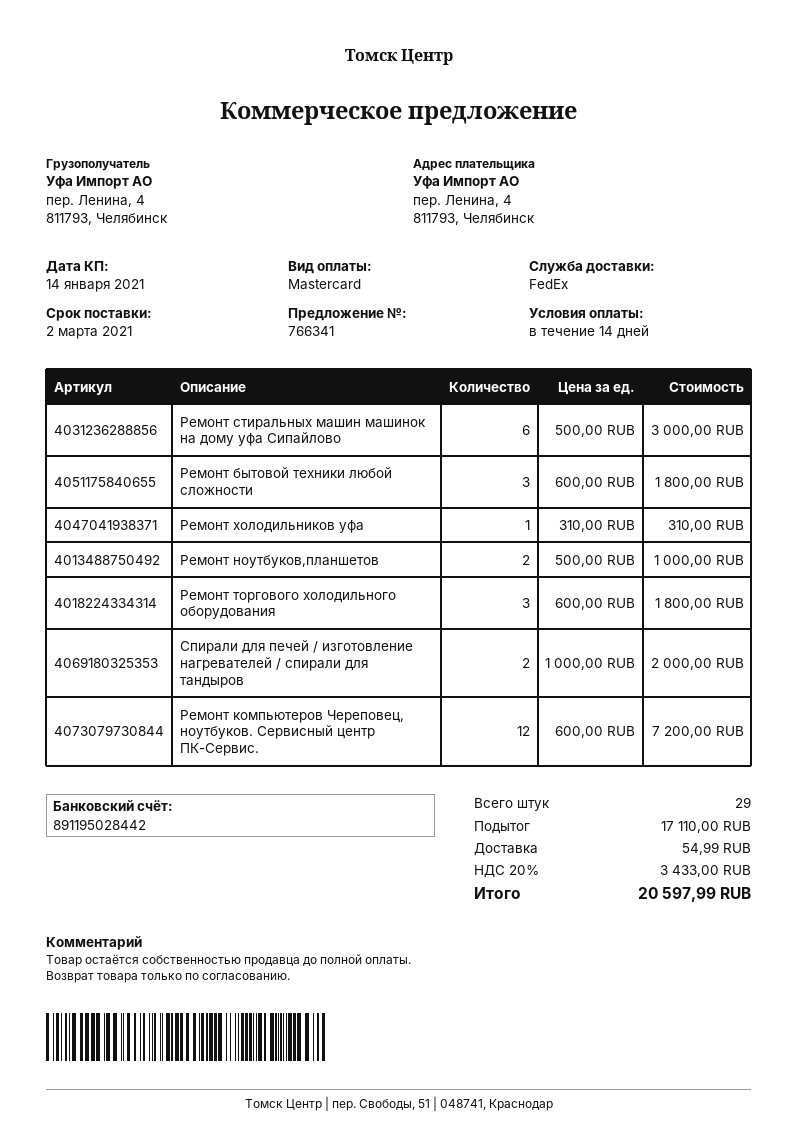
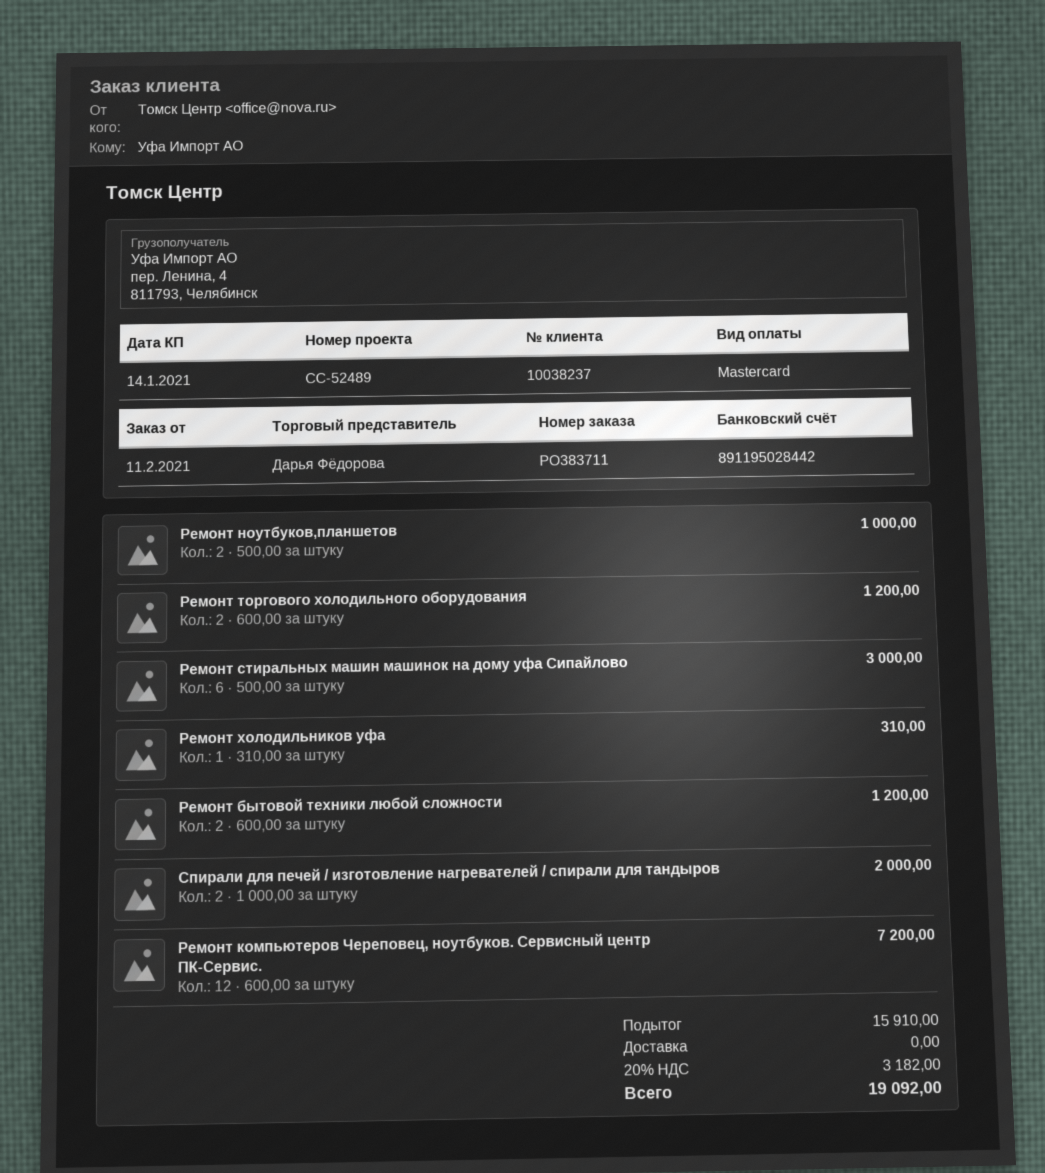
Ремонт бытовой техники любой сложности: 3 x 600.00 = 1800.00 -> 2 x 600.00 = 1200.00
Ремонт торгового холодильного оборудования: 3 x 600.00 = 1800.00 -> 2 x 600.00 = 1200.00
subtotal: 17110.00 -> 15910.00
shipping: 54.99 -> 0.00
tax: 20% = 3433.00 -> 20% = 3182.00
total: 20597.99 -> 19092.00

